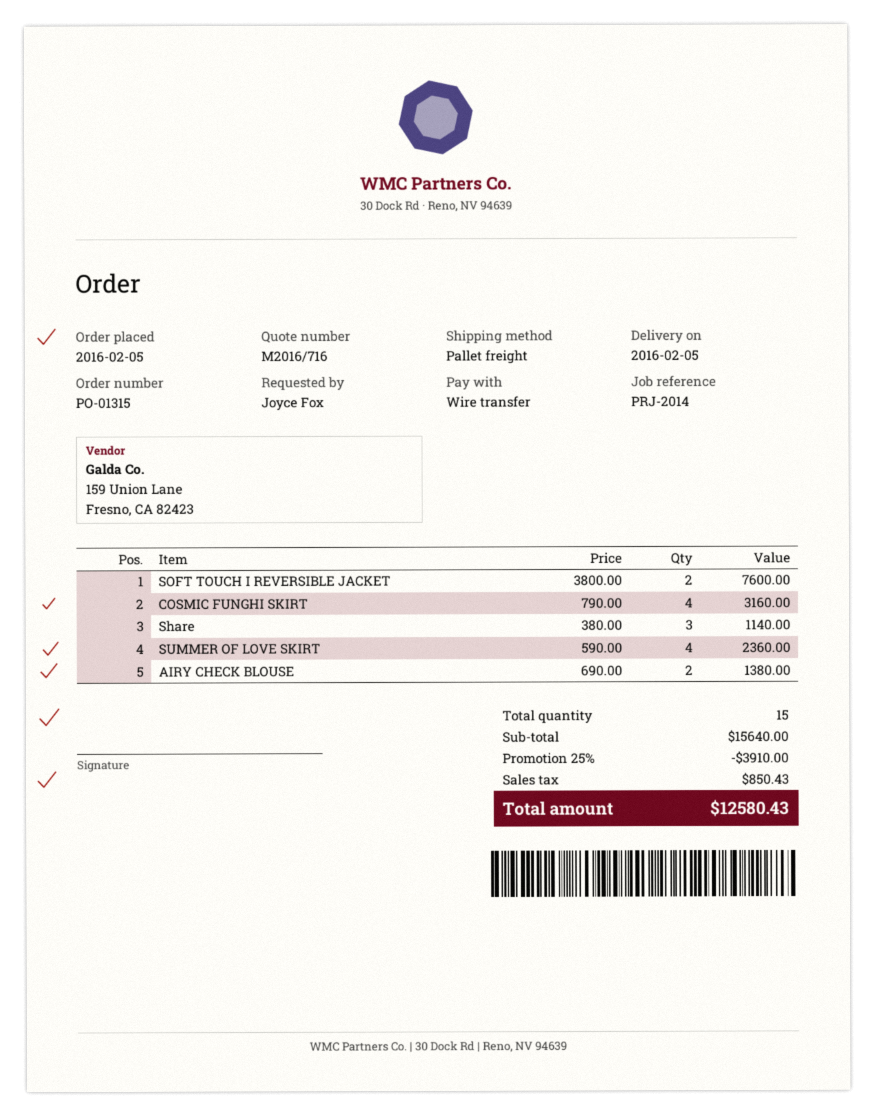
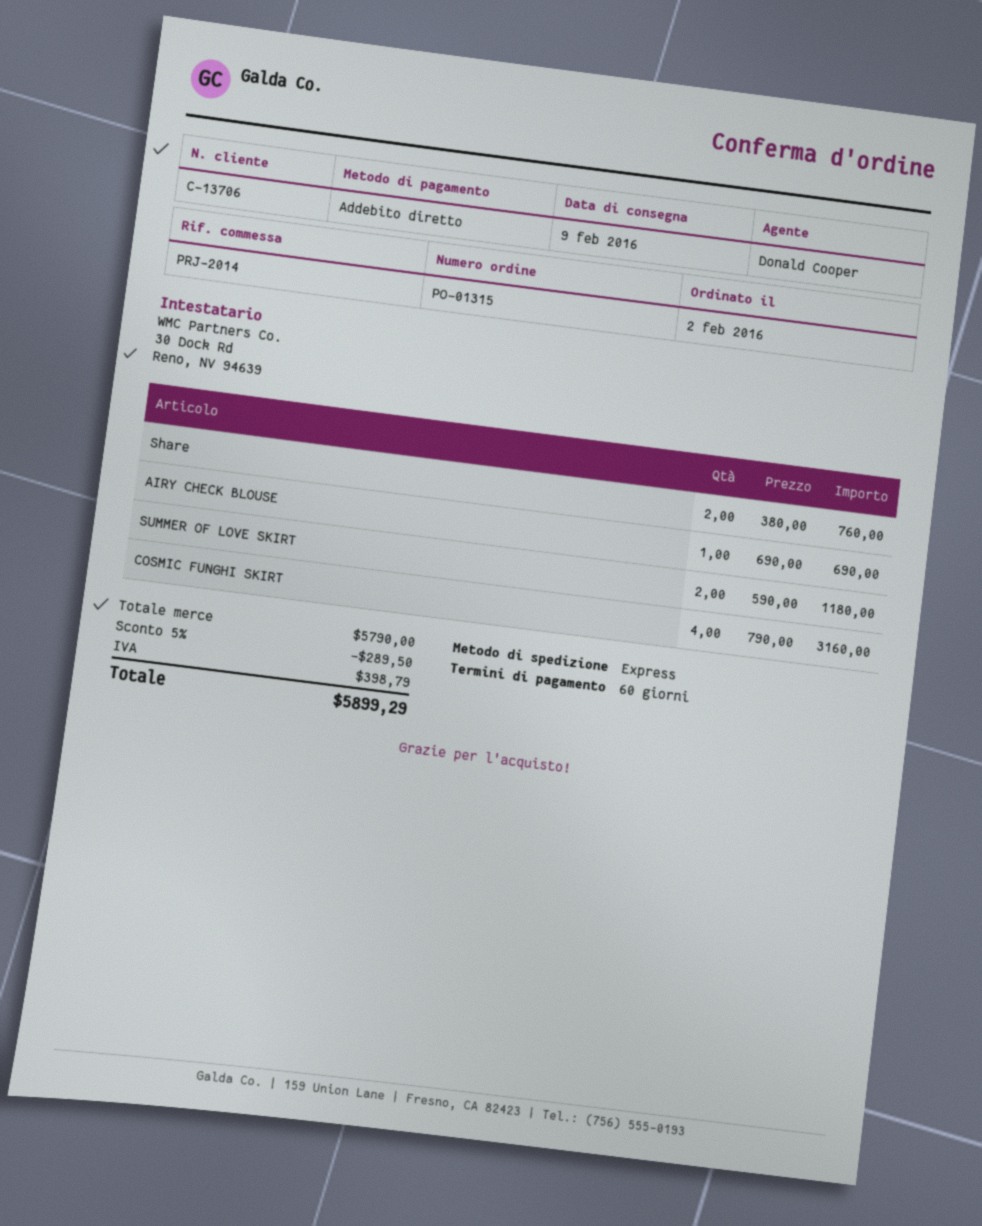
order date: 2016-02-05 -> 2016-02-02
delivery date: 2016-02-05 -> 2016-02-09
payment method: bank transfer -> direct debit
shipping method: pallet freight -> express
SOFT TOUCH I REVERSIBLE JACKET: 2 x 3800.00 = 7600.00 -> none
Share: 3 x 380.00 = 1140.00 -> 2 x 380.00 = 760.00
SUMMER OF LOVE SKIRT: 4 x 590.00 = 2360.00 -> 2 x 590.00 = 1180.00
AIRY CHECK BLOUSE: 2 x 690.00 = 1380.00 -> 1 x 690.00 = 690.00
subtotal: 15640.00 -> 5790.00
discount: 25% = 3910.00 -> 5% = 289.50
tax: 850.43 -> 398.79
total: 12580.43 -> 5899.29

